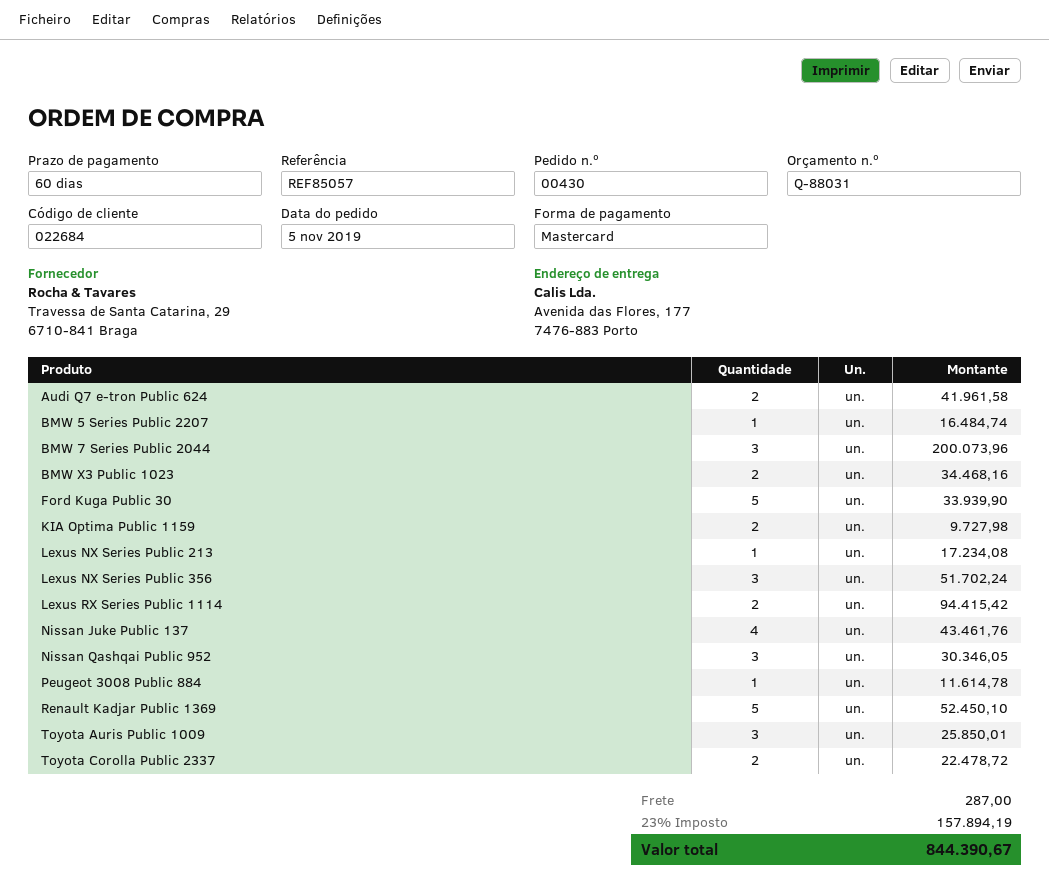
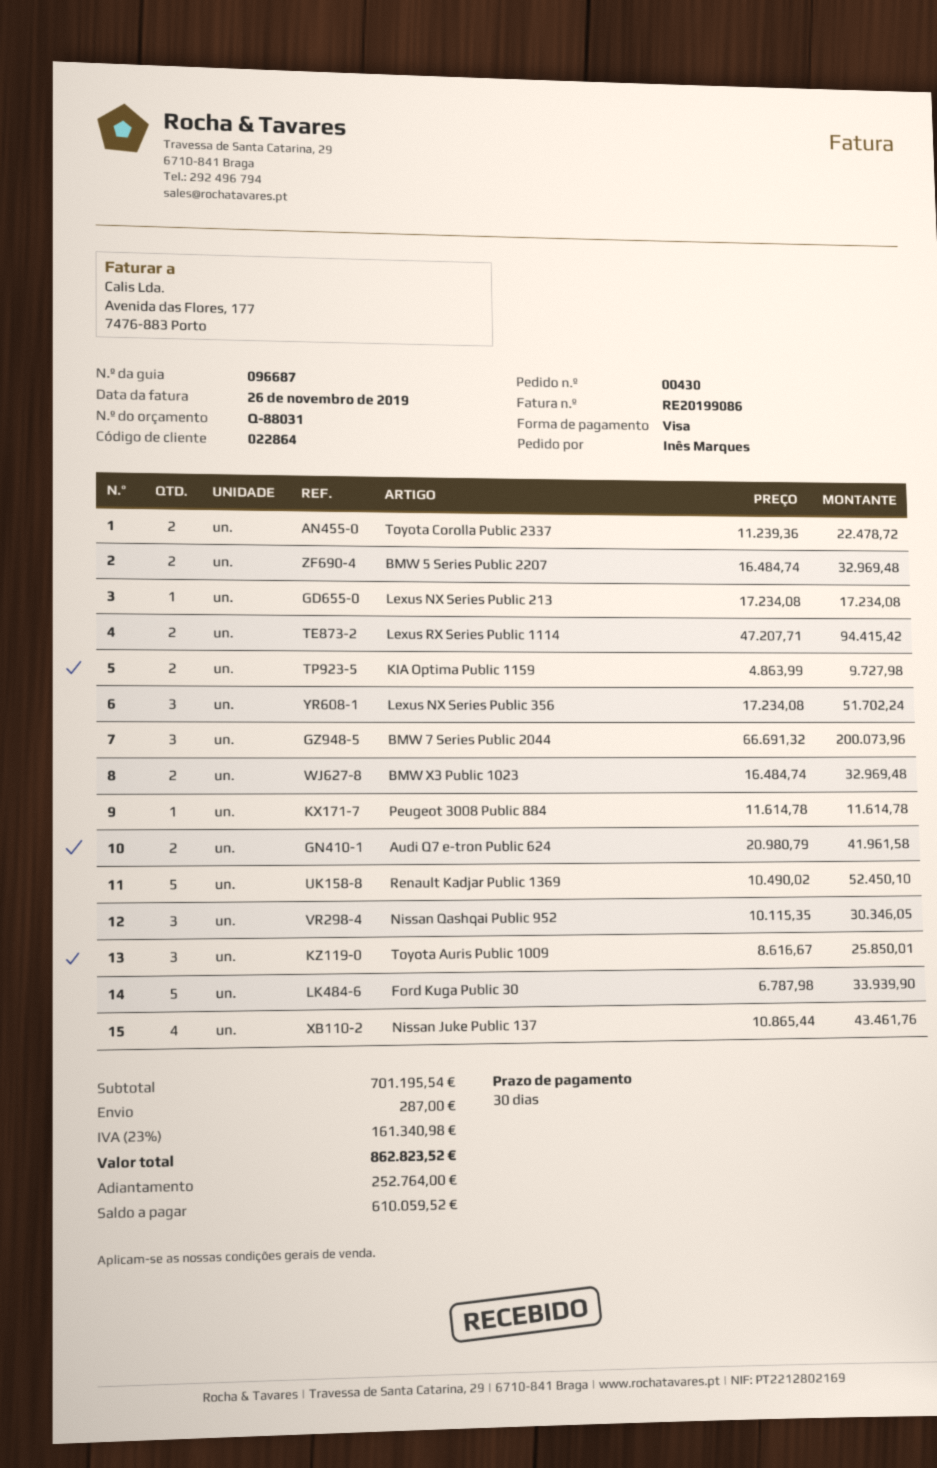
payment terms: 60 days -> 30 days
customer number: 022684 -> 022864
payment method: Mastercard -> Visa
BMW 5 Series Public 2207: 1 for 16484.74 -> 2 for 32969.48
BMW X3 Public 1023: 2 for 34468.16 -> 2 for 32969.48
tax: 23% = 157894.19 -> 23% = 161340.98
total: 844390.67 -> 862823.52

